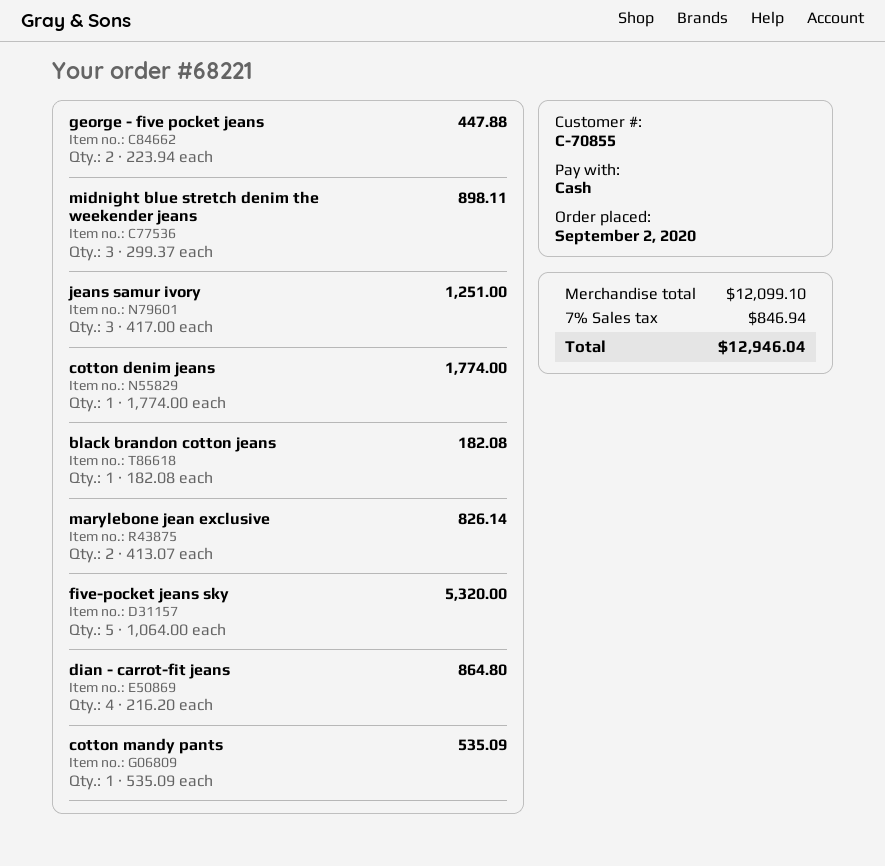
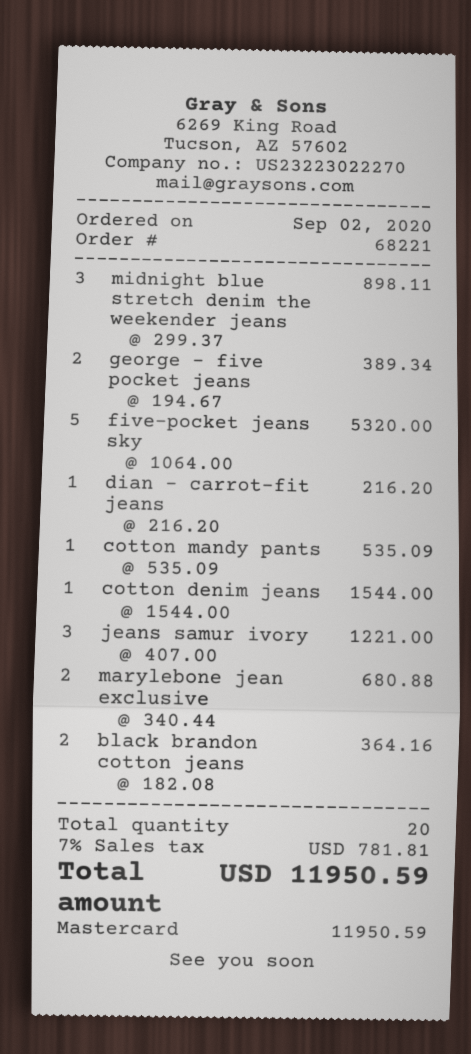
payment method: cash -> Mastercard
george - five pocket jeans: 2 x 223.94 = 447.88 -> 2 x 194.67 = 389.34
jeans samur ivory: 3 x 417.00 = 1251.00 -> 3 x 407.00 = 1221.00
cotton denim jeans: 1 x 1774.00 = 1774.00 -> 1 x 1544.00 = 1544.00
black brandon cotton jeans: 1 x 182.08 = 182.08 -> 2 x 182.08 = 364.16
marylebone jean exclusive: 2 x 413.07 = 826.14 -> 2 x 340.44 = 680.88
dian - carrot-fit jeans: 4 x 216.20 = 864.80 -> 1 x 216.20 = 216.20
tax: 7% = 846.94 -> 7% = 781.81
total: 12946.04 -> 11950.59

